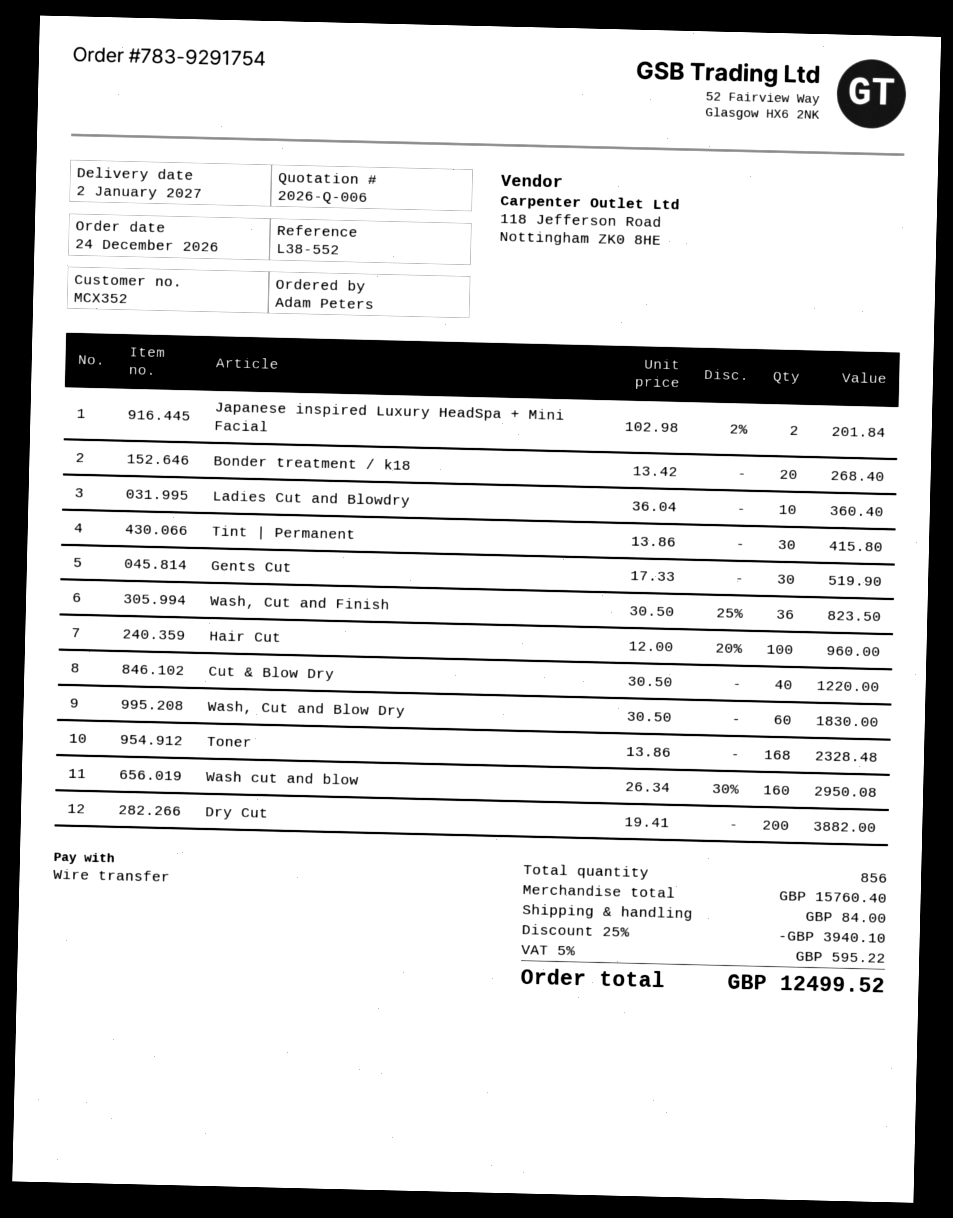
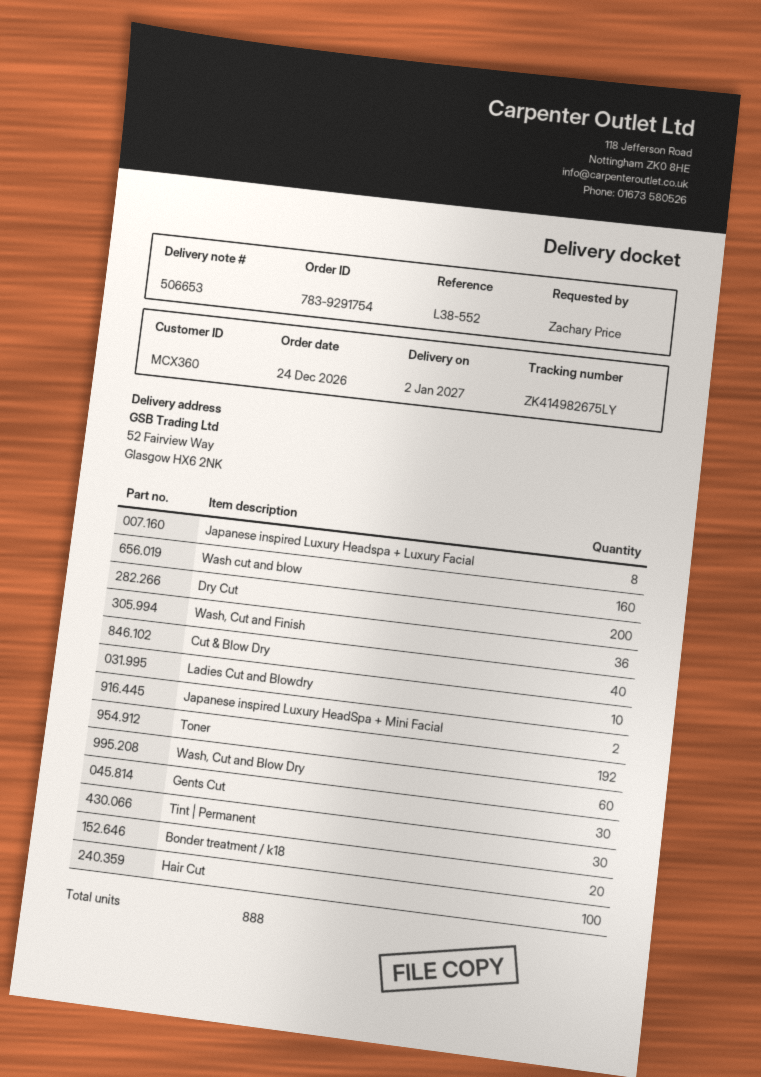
customer number: MCX352 -> MCX360
ordered by: Adam Peters -> Zachary Price
Toner: 168 -> 192
Japanese inspired Luxury Headspa + Luxury Facial: none -> 8
total quantity: 856 -> 888

